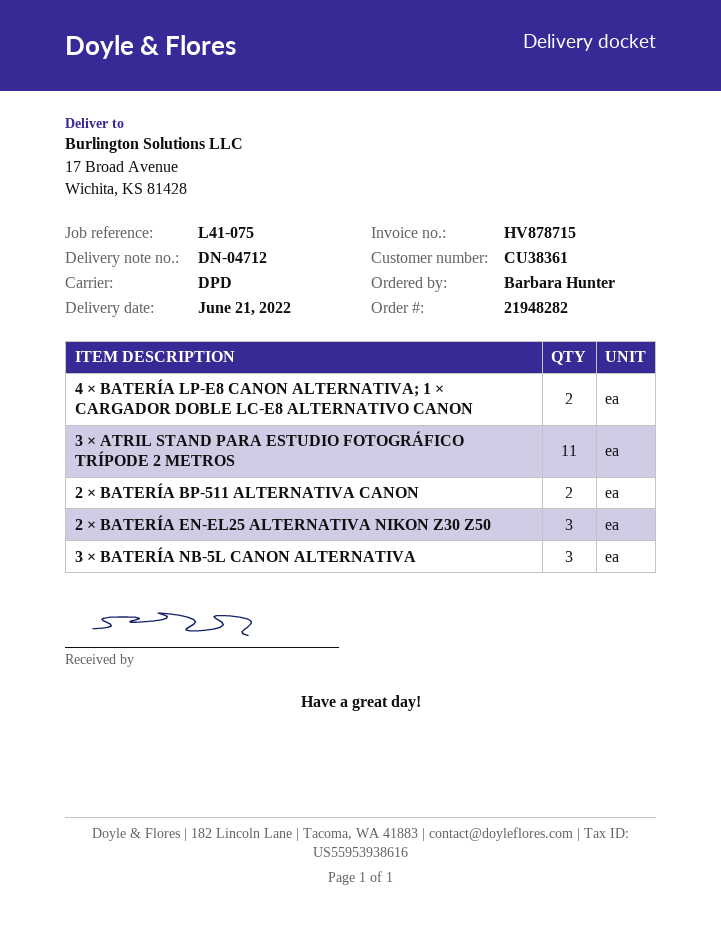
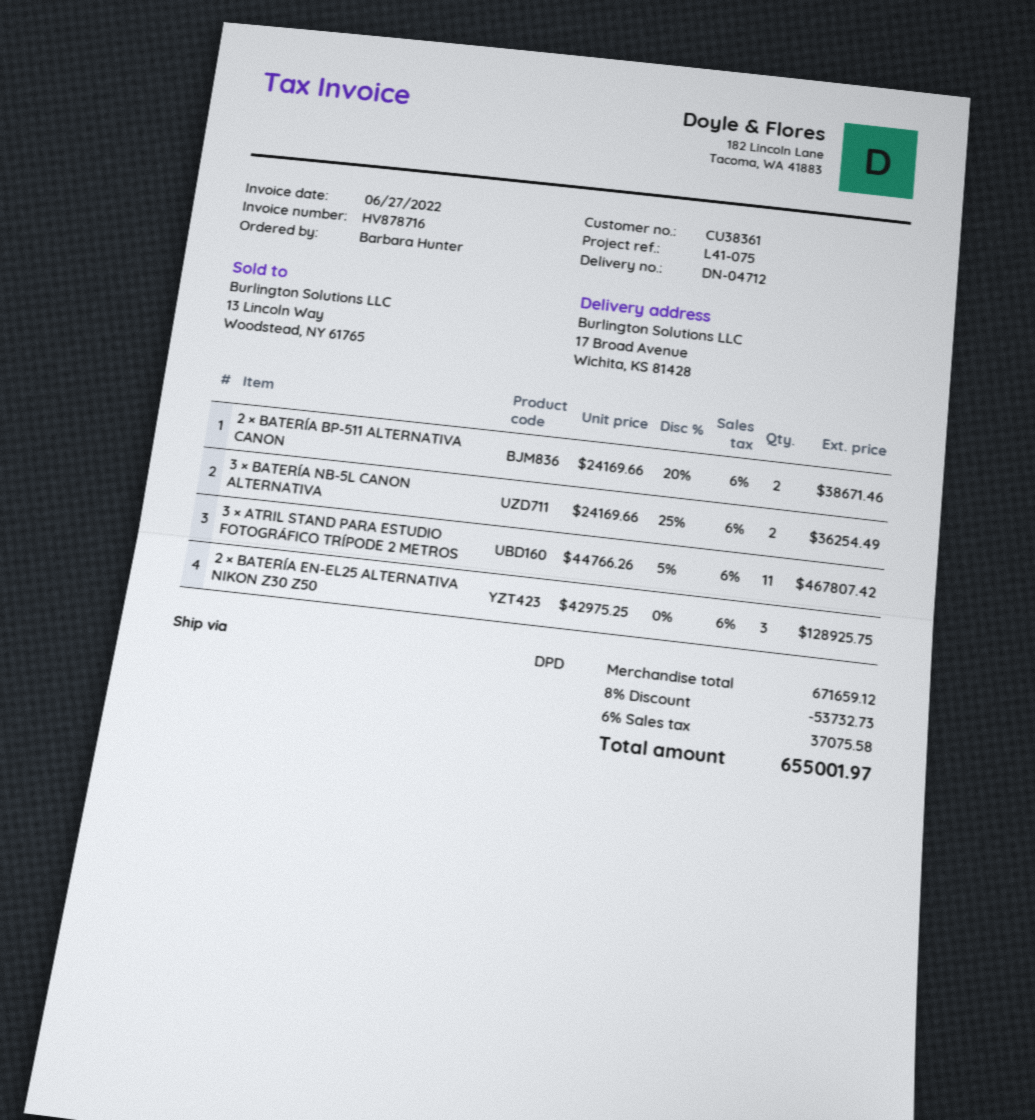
invoice number: HV878715 -> HV878716
4 × BATERÍA LP-E8 CANON ALTERNATIVA; 1 × CARGADOR DOBLE LC-E8 ALTERNATIVO CANON: 2 -> none
3 × BATERÍA NB-5L CANON ALTERNATIVA: 3 -> 2

